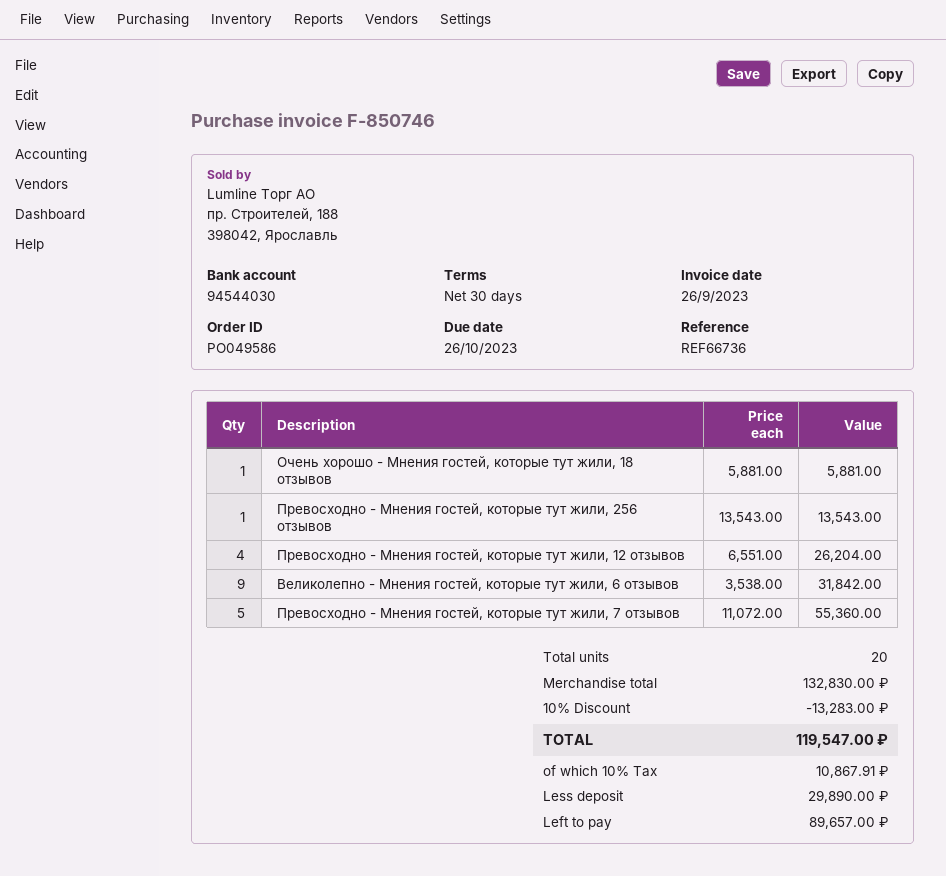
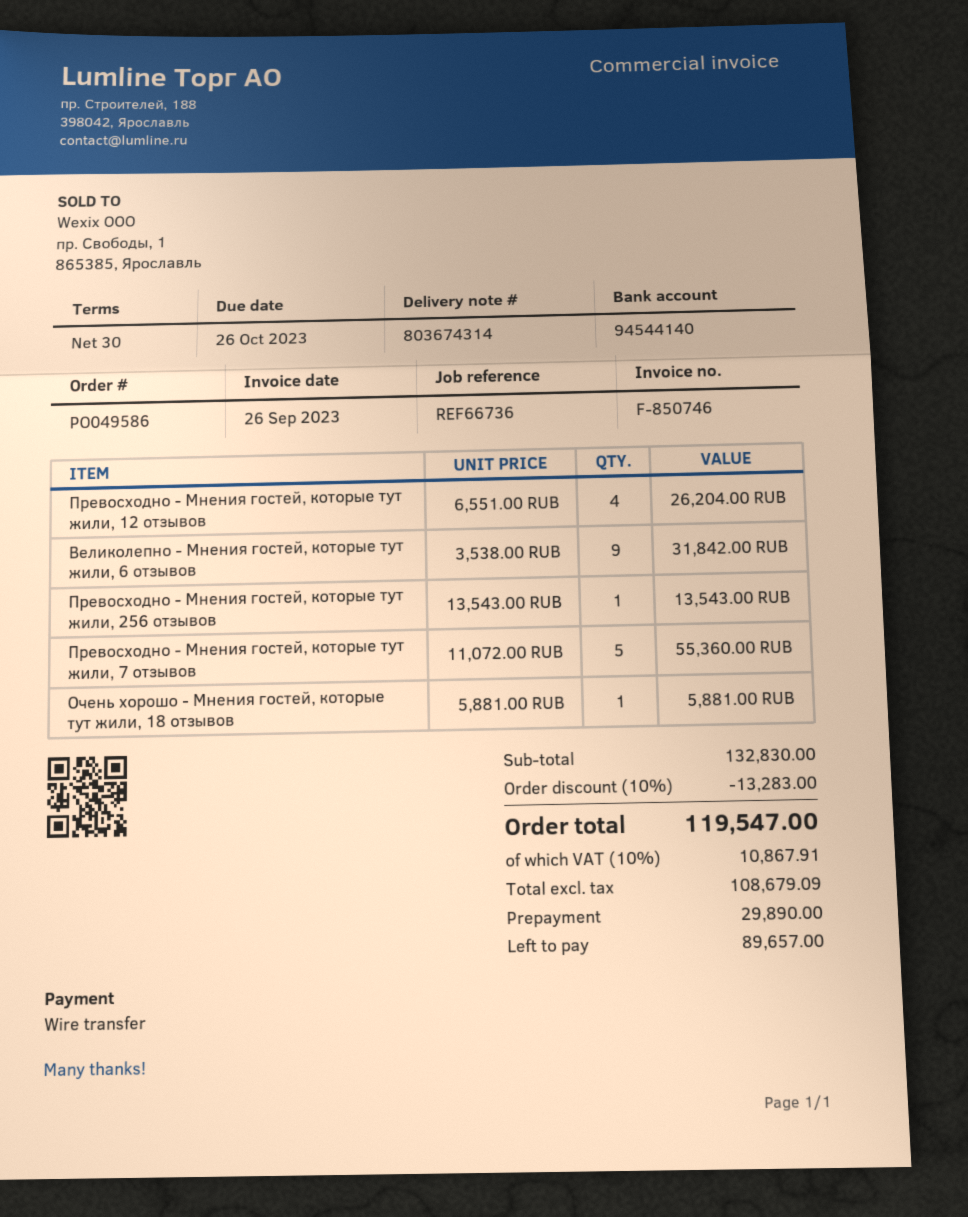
bank account: 94544030 -> 94544140

